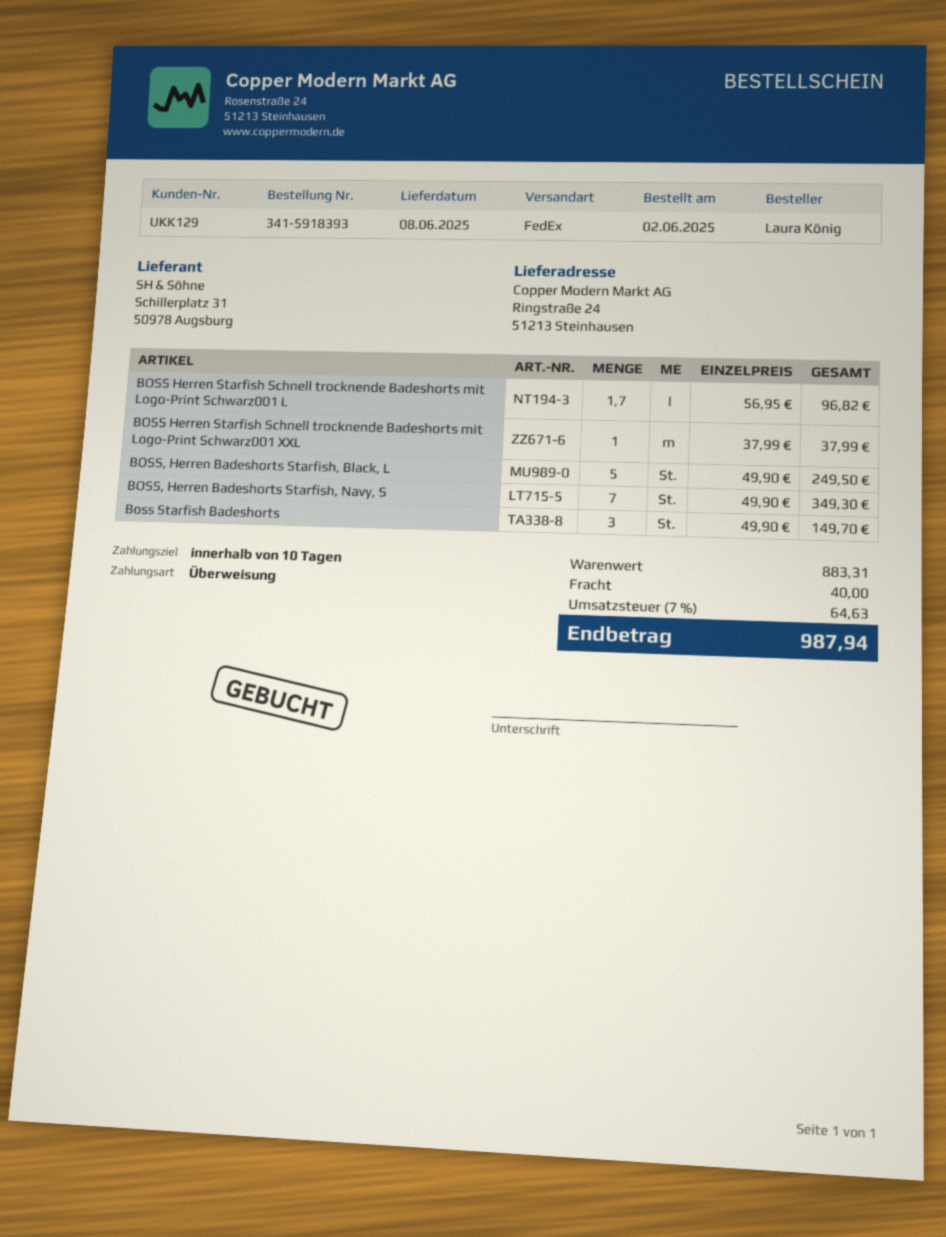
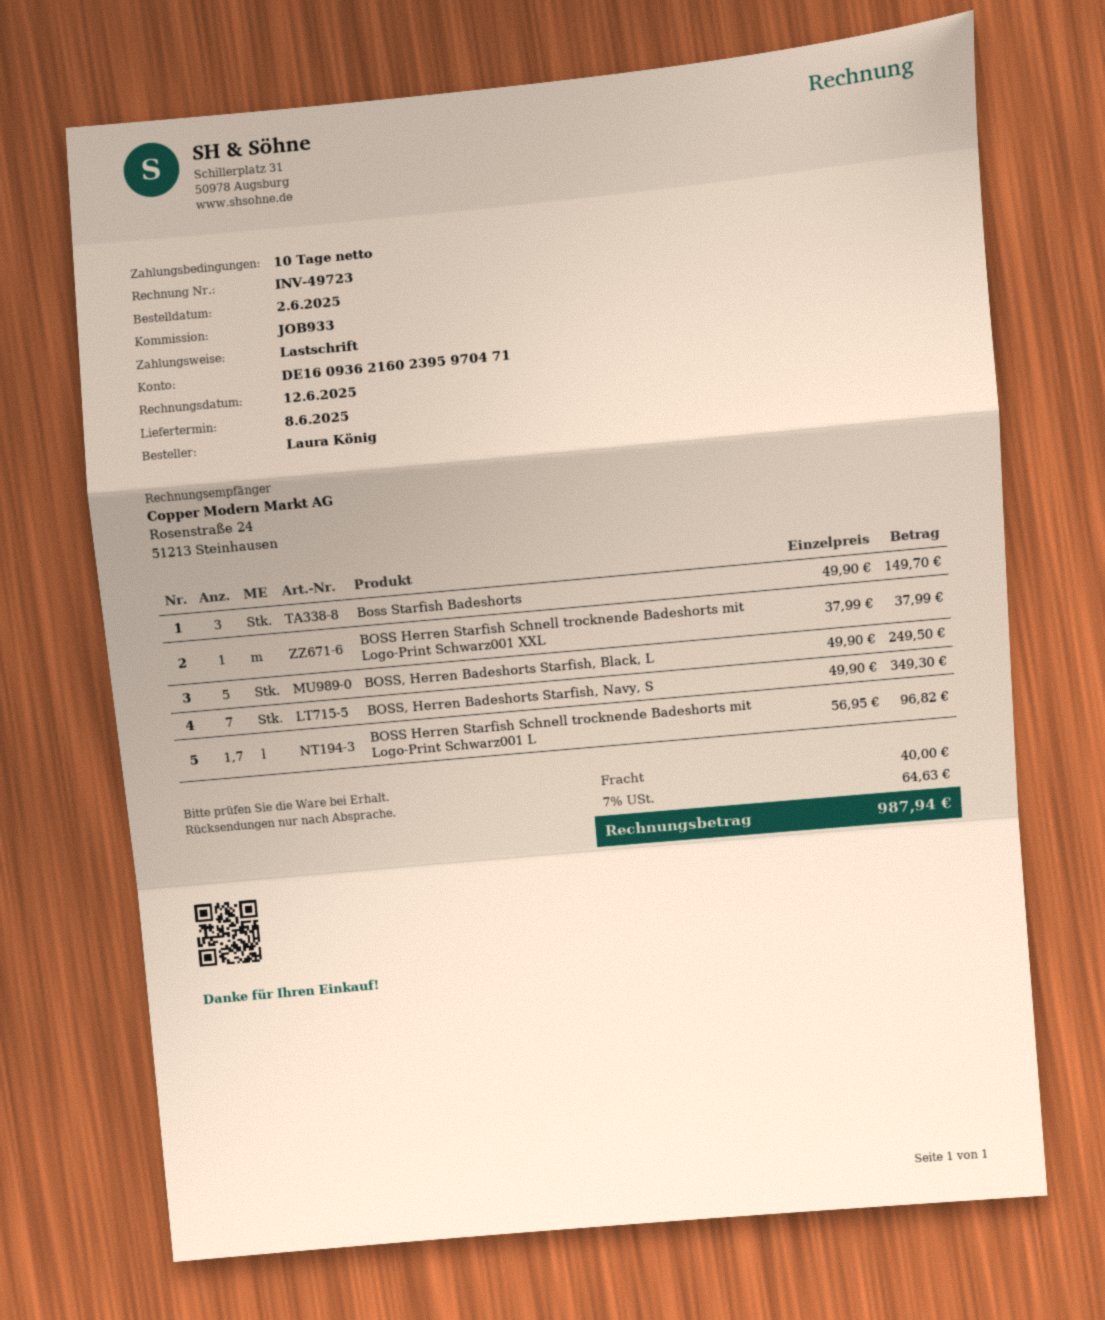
payment method: bank transfer -> direct debit

